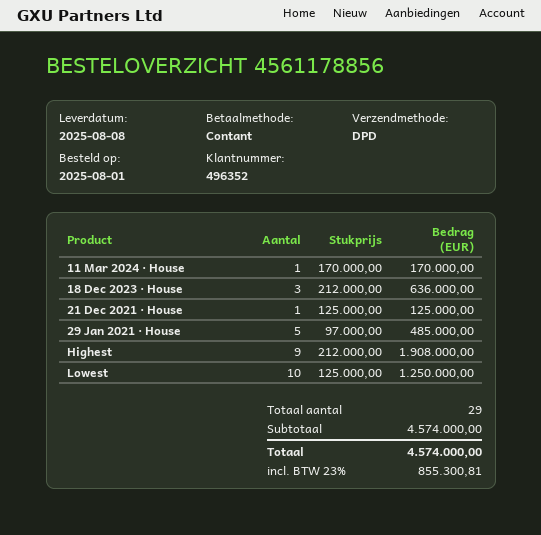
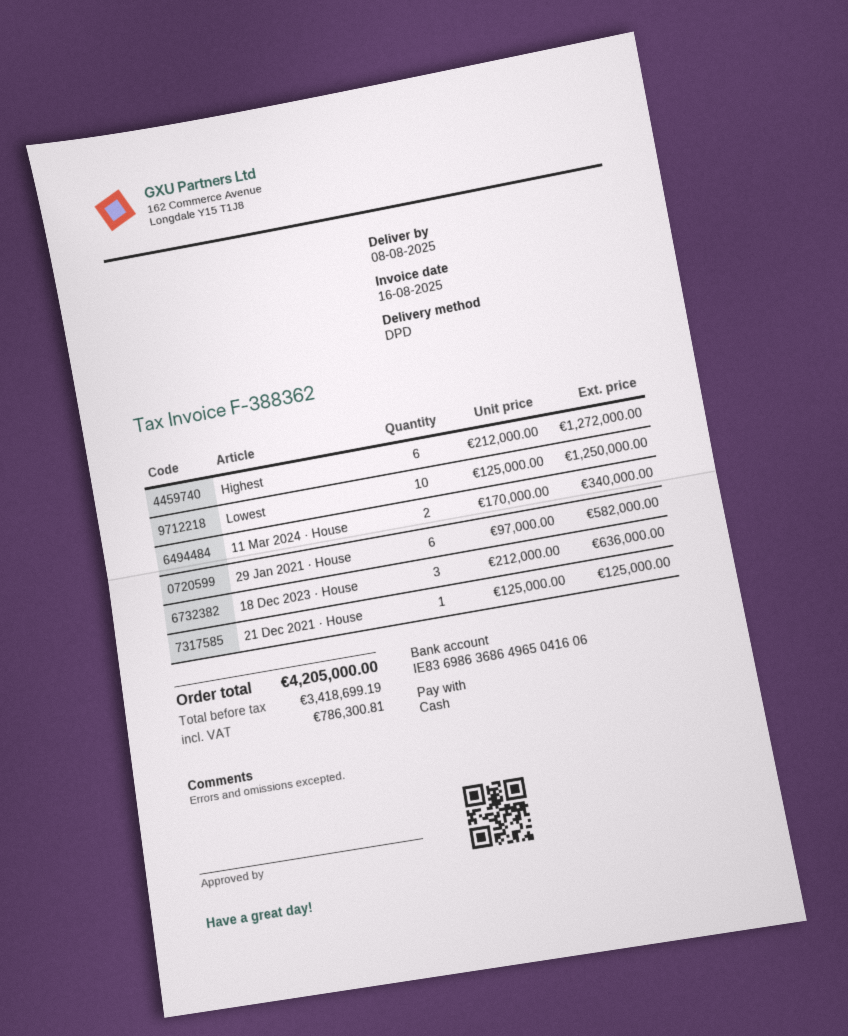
11 Mar 2024 · House: 1 x 170000.00 = 170000.00 -> 2 x 170000.00 = 340000.00
29 Jan 2021 · House: 5 x 97000.00 = 485000.00 -> 6 x 97000.00 = 582000.00
Highest: 9 x 212000.00 = 1908000.00 -> 6 x 212000.00 = 1272000.00
tax: 855300.81 -> 786300.81
total: 4574000.00 -> 4205000.00

